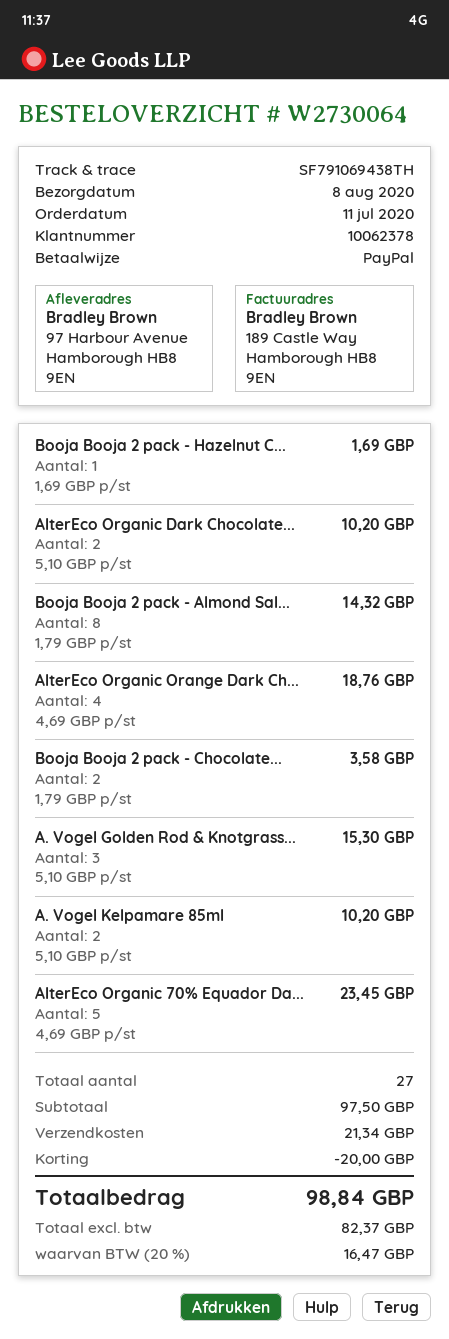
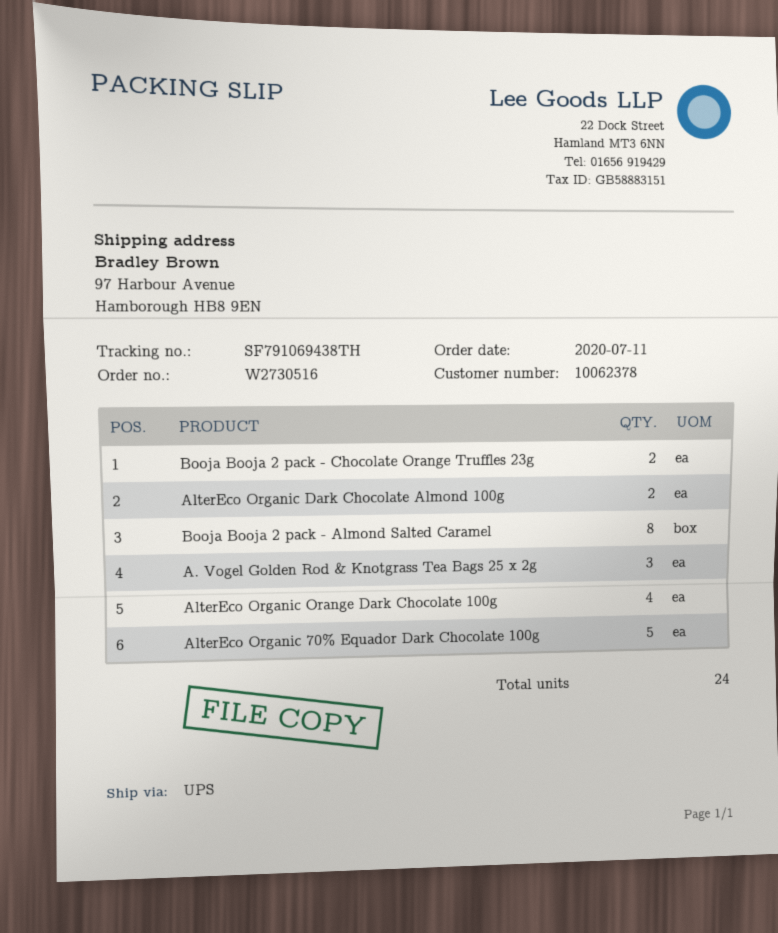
order number: W2730064 -> W2730516
Booja Booja 2 pack - Hazelnut C...: 1 -> none
A. Vogel Kelpamare 85ml: 2 -> none
total quantity: 27 -> 24

